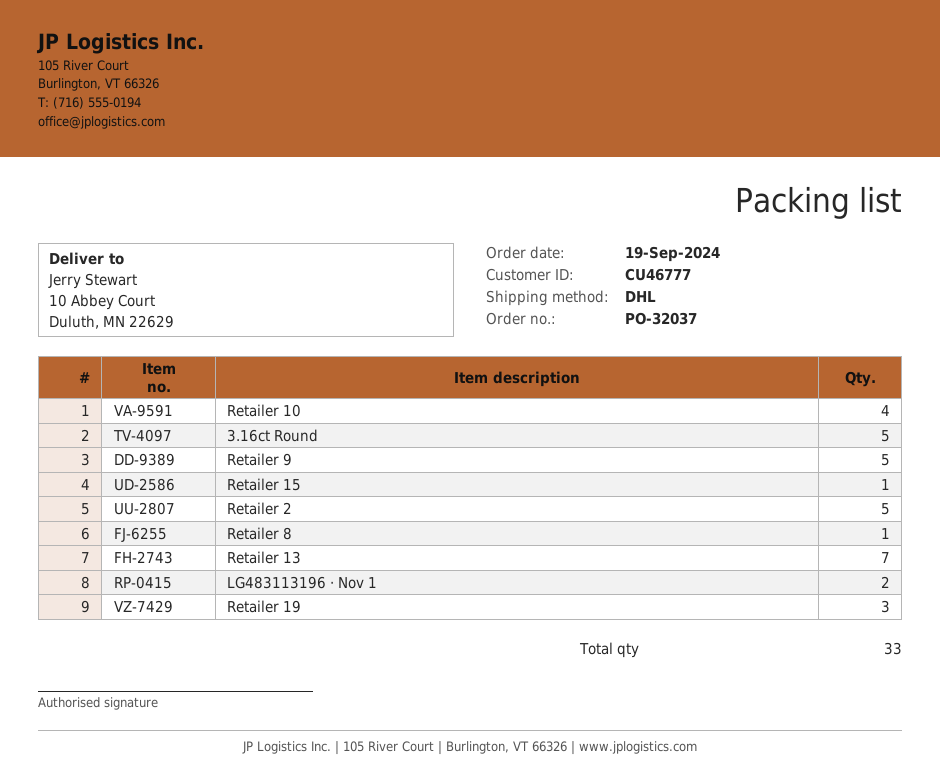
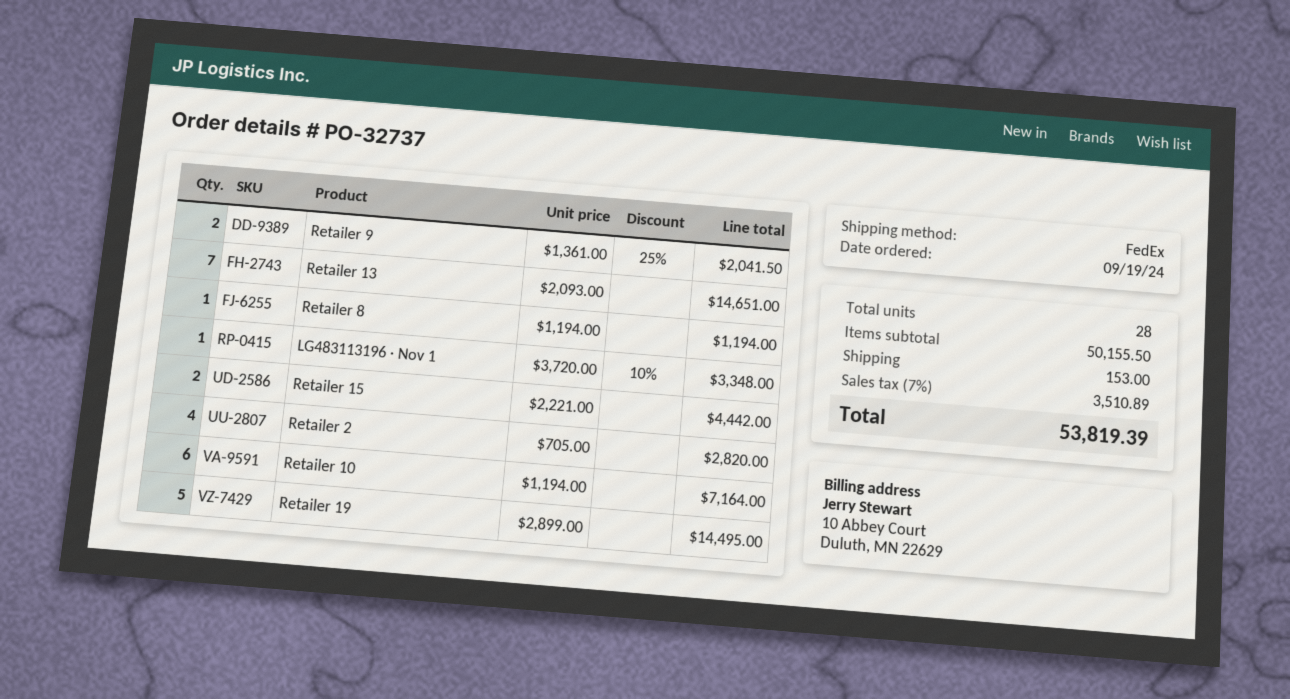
order number: PO-32037 -> PO-32737
shipping method: DHL -> FedEx
Retailer 10: 4 -> 6
3.16ct Round: 5 -> none
Retailer 9: 5 -> 2
Retailer 15: 1 -> 2
Retailer 2: 5 -> 4
LG483113196 · Nov 1: 2 -> 1
Retailer 19: 3 -> 5
total quantity: 33 -> 28

